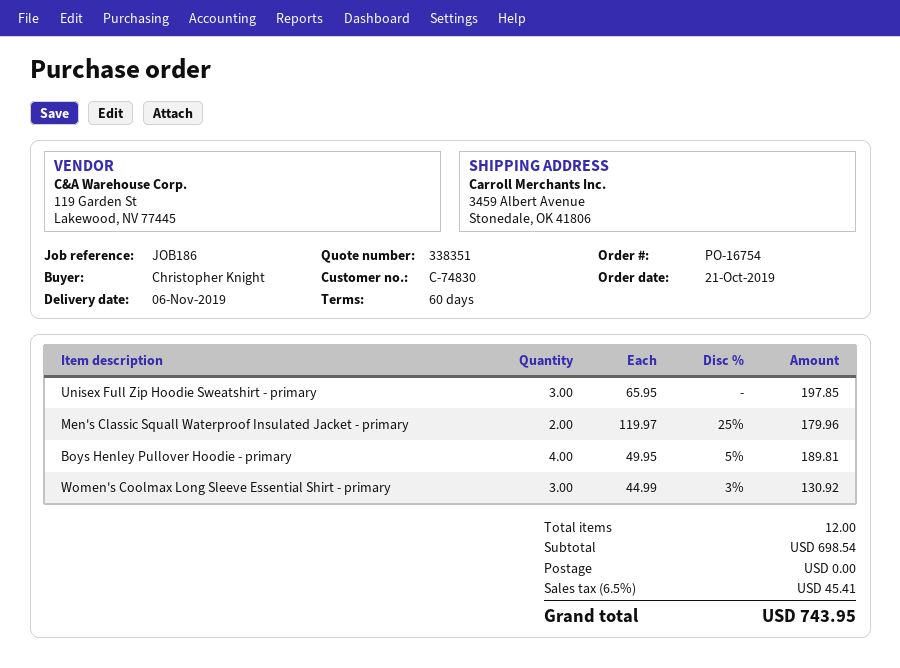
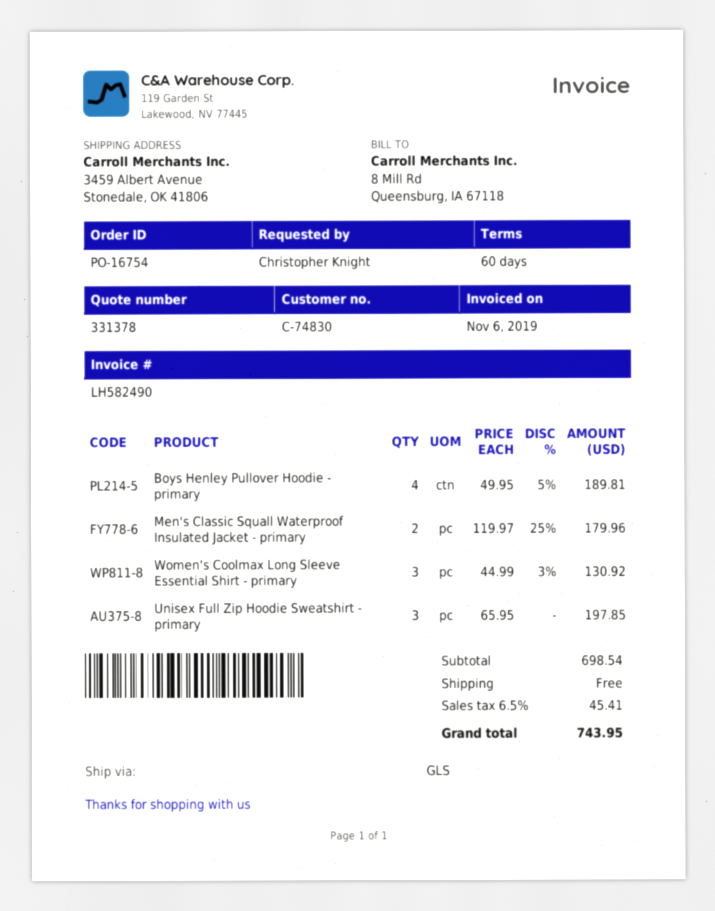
quote number: 338351 -> 331378

